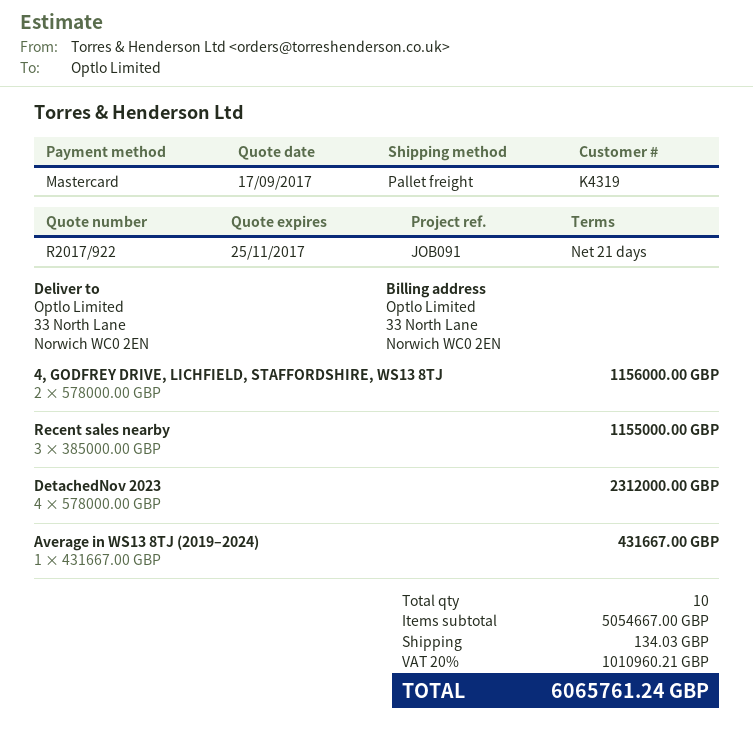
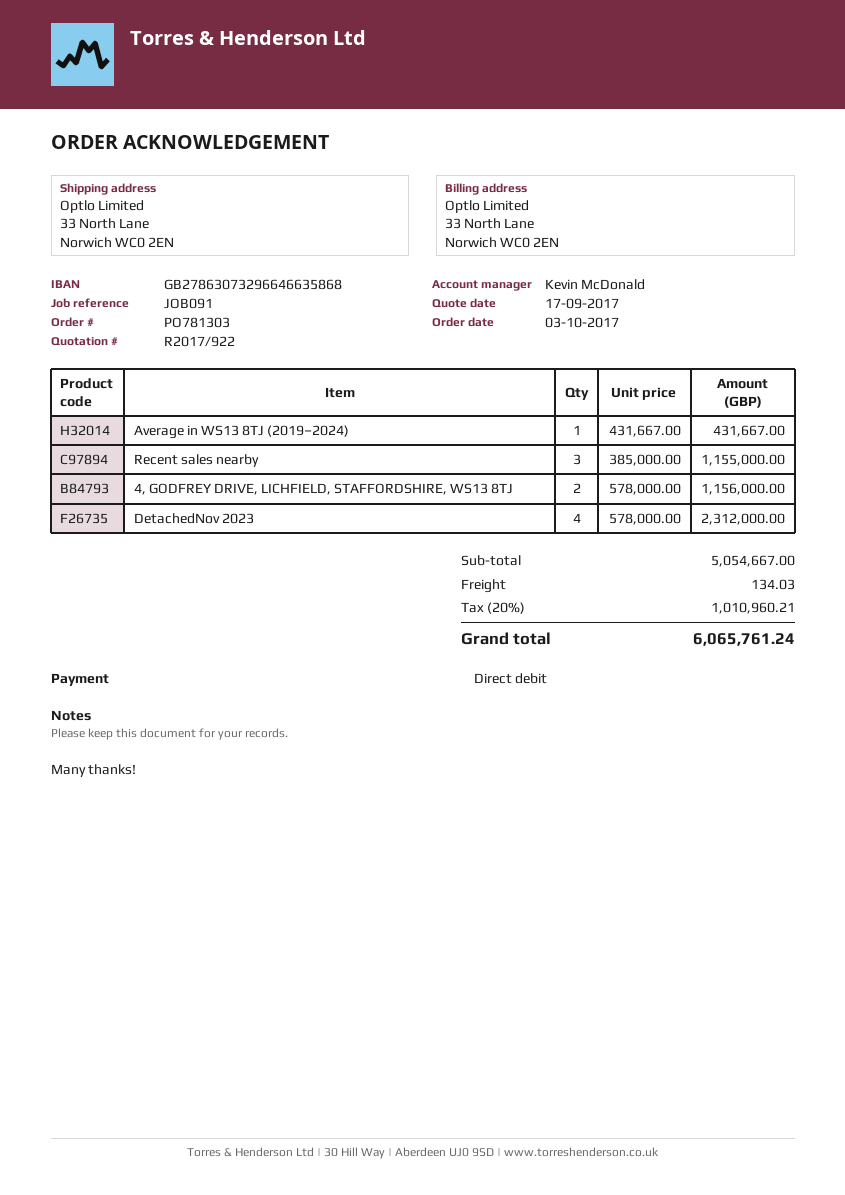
payment method: Mastercard -> direct debit

